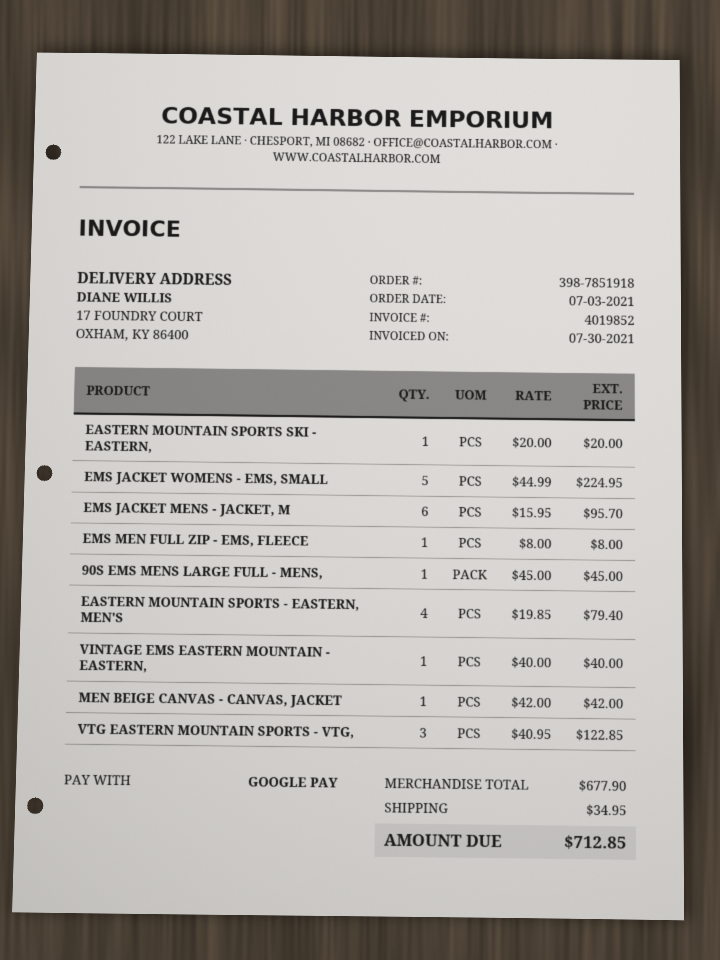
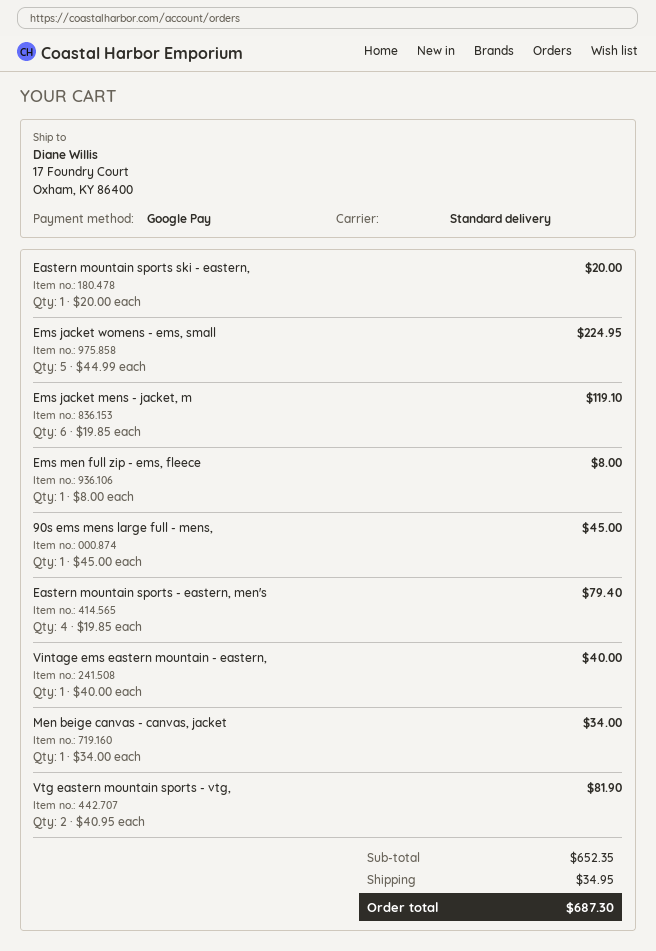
EMS JACKET MENS - JACKET, M: 6 x 15.95 = 95.70 -> 6 x 19.85 = 119.10
MEN BEIGE CANVAS - CANVAS, JACKET: 1 x 42.00 = 42.00 -> 1 x 34.00 = 34.00
VTG EASTERN MOUNTAIN SPORTS - VTG,: 3 x 40.95 = 122.85 -> 2 x 40.95 = 81.90
subtotal: 677.90 -> 652.35
total: 712.85 -> 687.30

